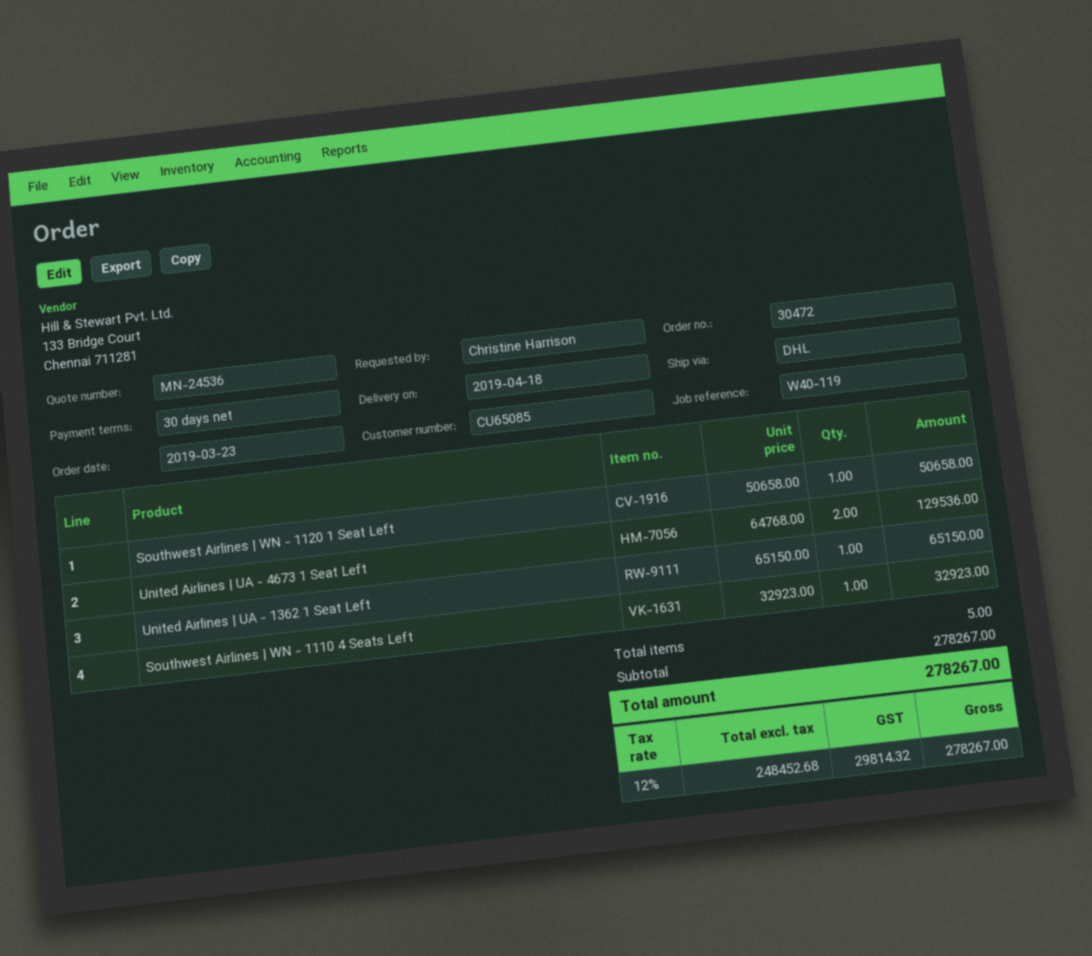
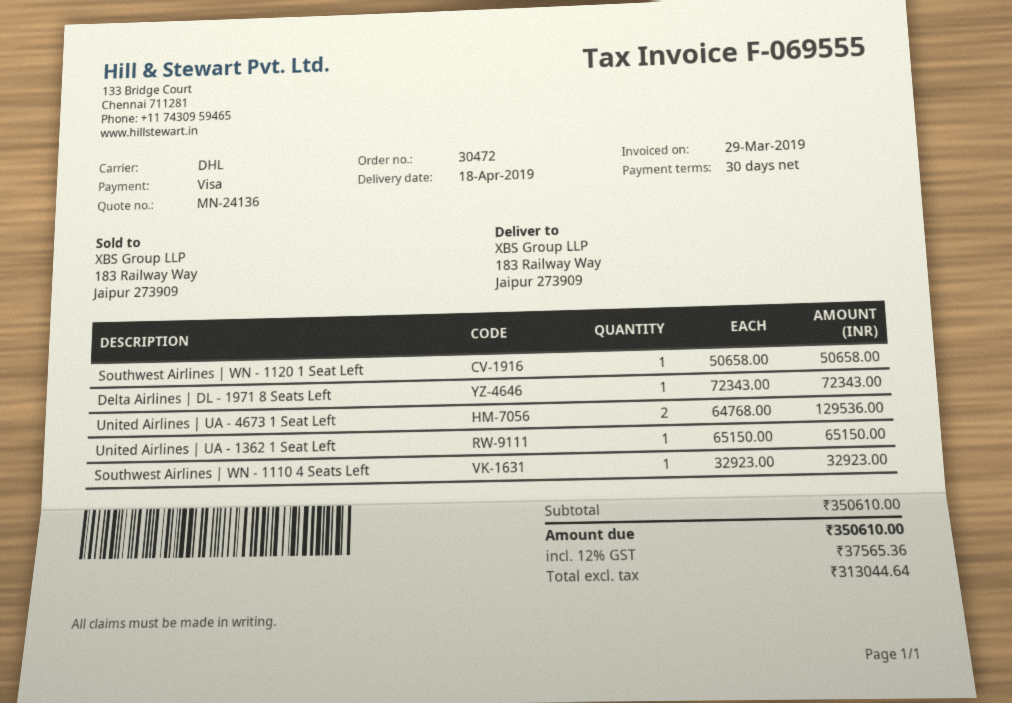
quote number: MN-24536 -> MN-24136
Delta Airlines | DL - 1971 8 Seats Left: none -> 1 x 72343.00 = 72343.00
subtotal: 278267.00 -> 350610.00
net: 248452.68 -> 313044.64
tax: 12% = 29814.32 -> 12% = 37565.36
total: 278267.00 -> 350610.00

